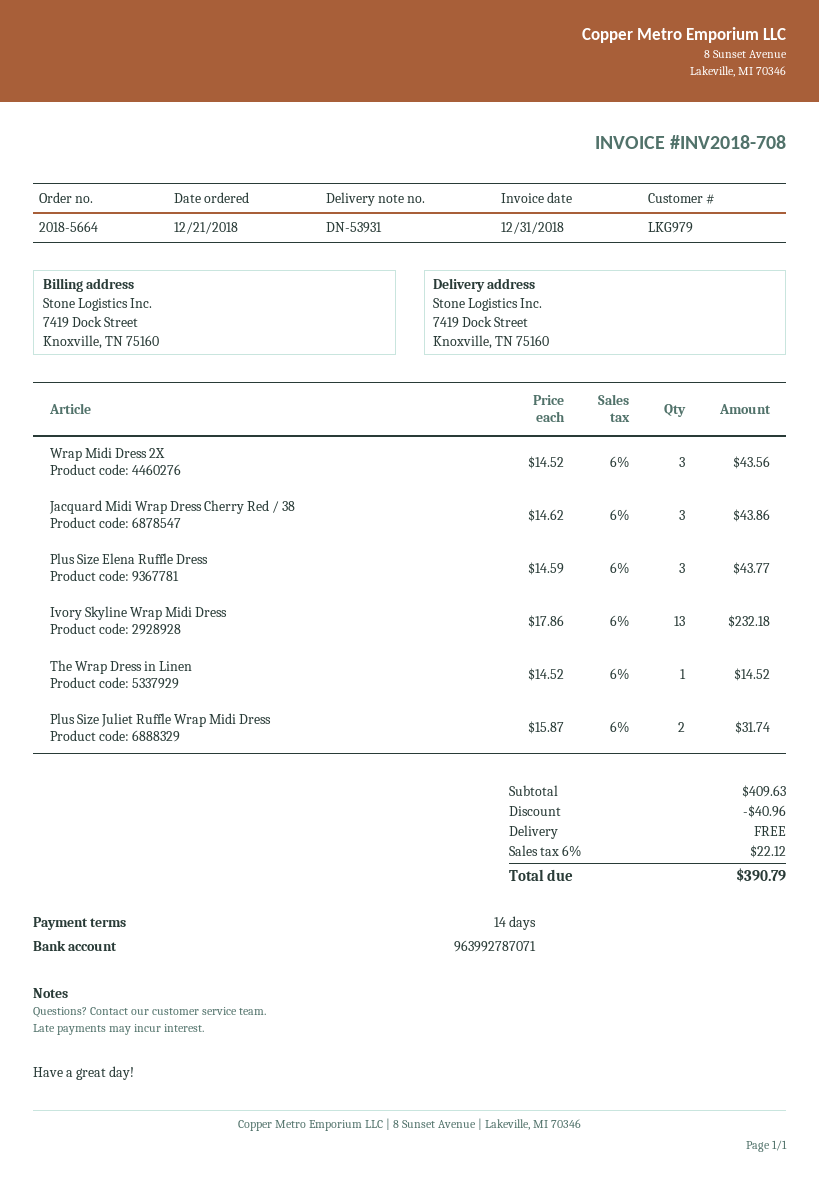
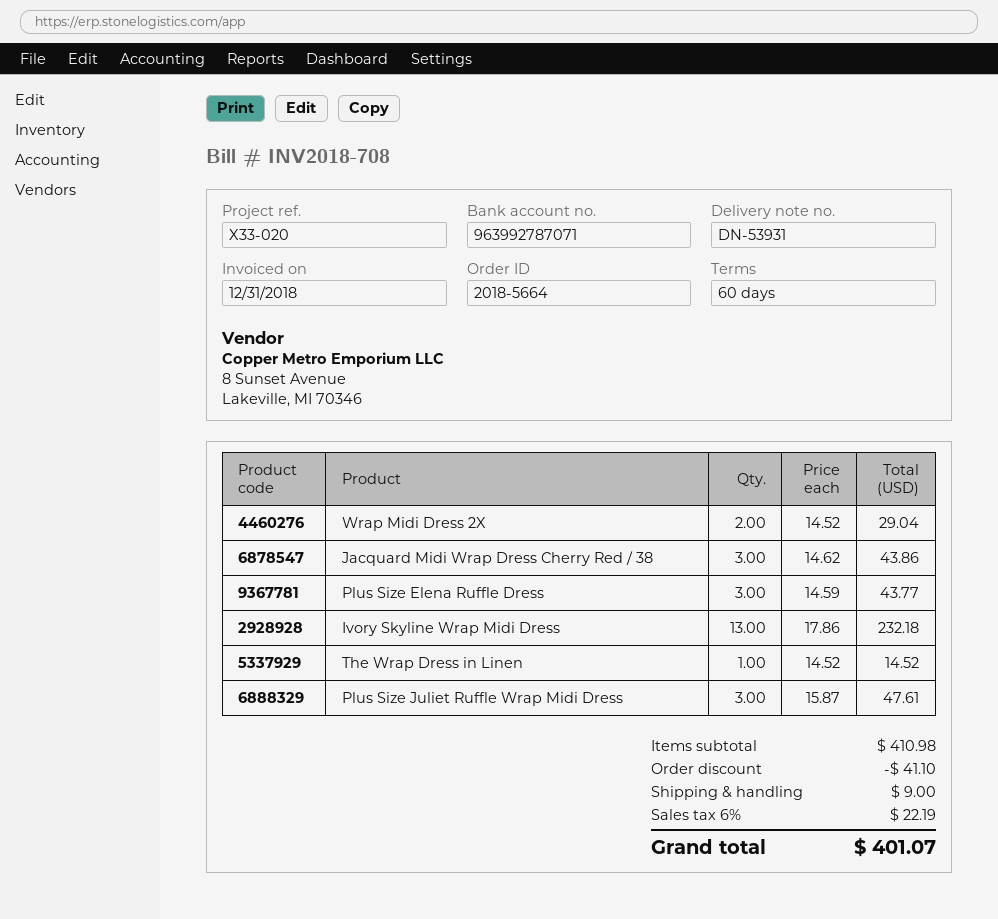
payment terms: 14 days -> 60 days
Wrap Midi Dress 2X: 3 x 14.52 = 43.56 -> 2 x 14.52 = 29.04
Plus Size Juliet Ruffle Wrap Midi Dress: 2 x 15.87 = 31.74 -> 3 x 15.87 = 47.61
subtotal: 409.63 -> 410.98
discount: 40.96 -> 41.10
shipping: 0.00 -> 9.00
tax: 6% = 22.12 -> 6% = 22.19
total: 390.79 -> 401.07

